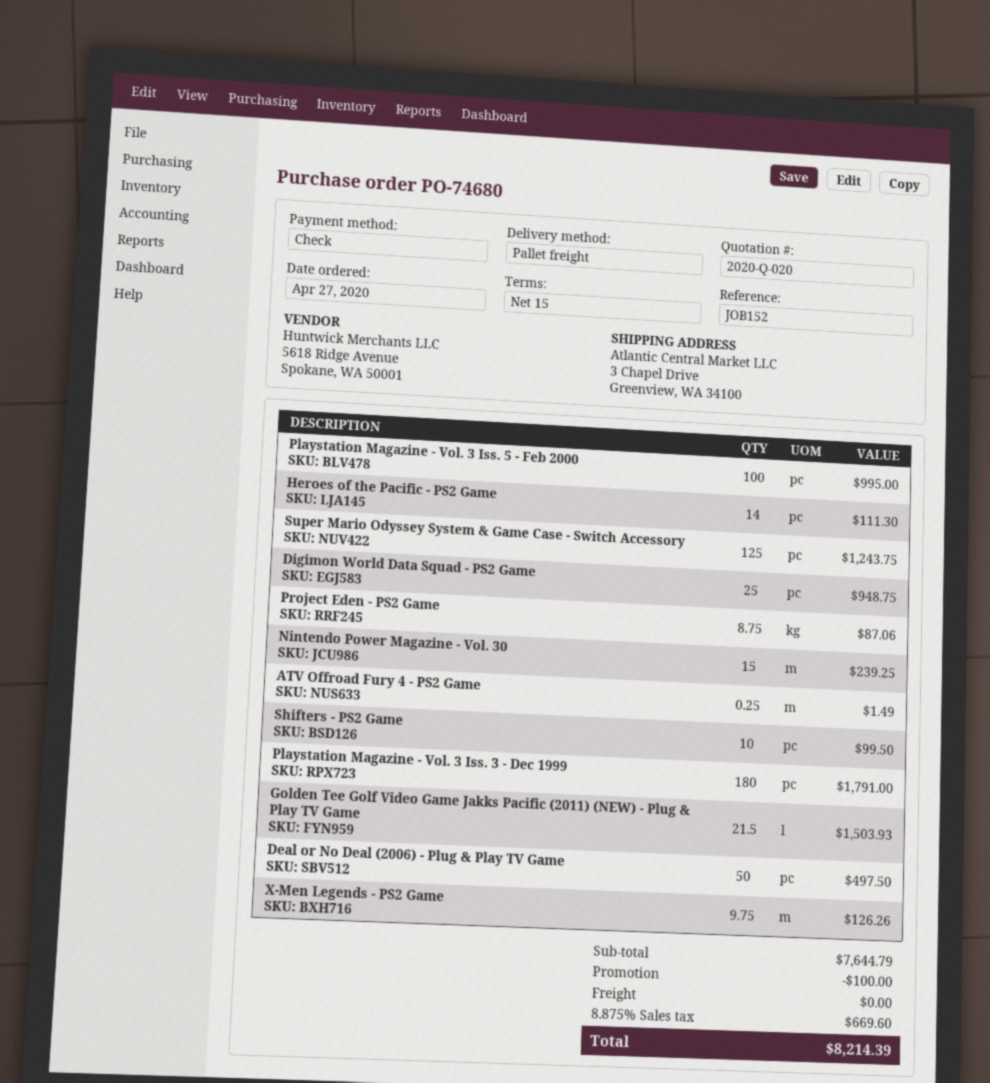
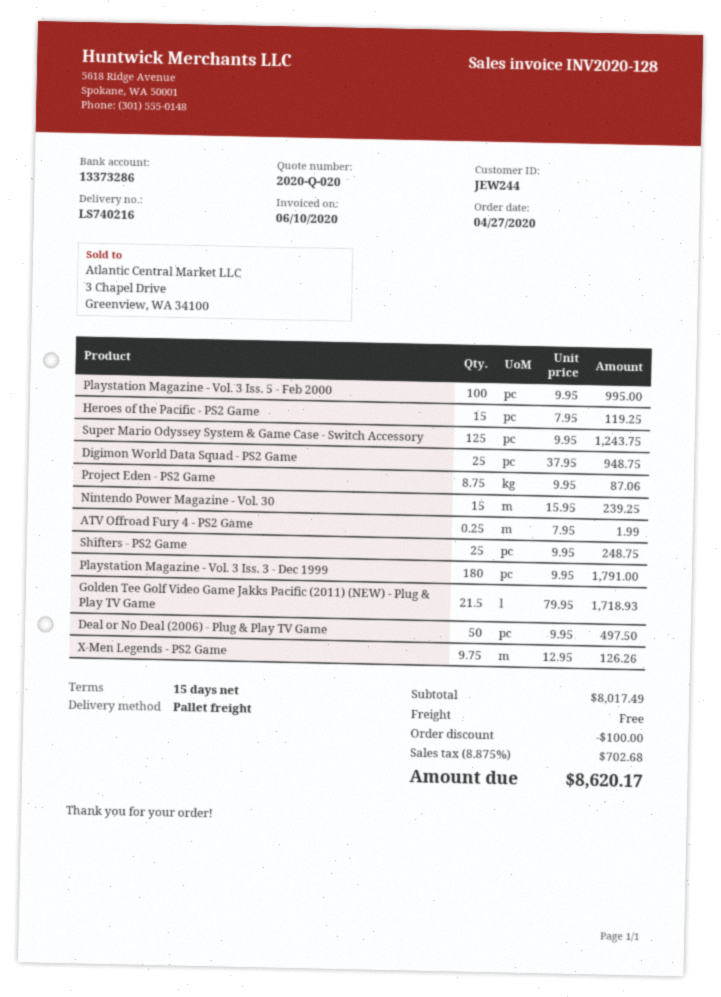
Heroes of the Pacific - PS2 Game: 14 for 111.30 -> 15 for 119.25
ATV Offroad Fury 4 - PS2 Game: 0.25 for 1.49 -> 0.25 for 1.99
Shifters - PS2 Game: 10 for 99.50 -> 25 for 248.75
Golden Tee Golf Video Game Jakks Pacific (2011) (NEW) - Plug & Play TV Game: 21.5 for 1503.93 -> 21.5 for 1718.93
subtotal: 7644.79 -> 8017.49
tax: 8.875% = 669.60 -> 8.875% = 702.68
total: 8214.39 -> 8620.17

